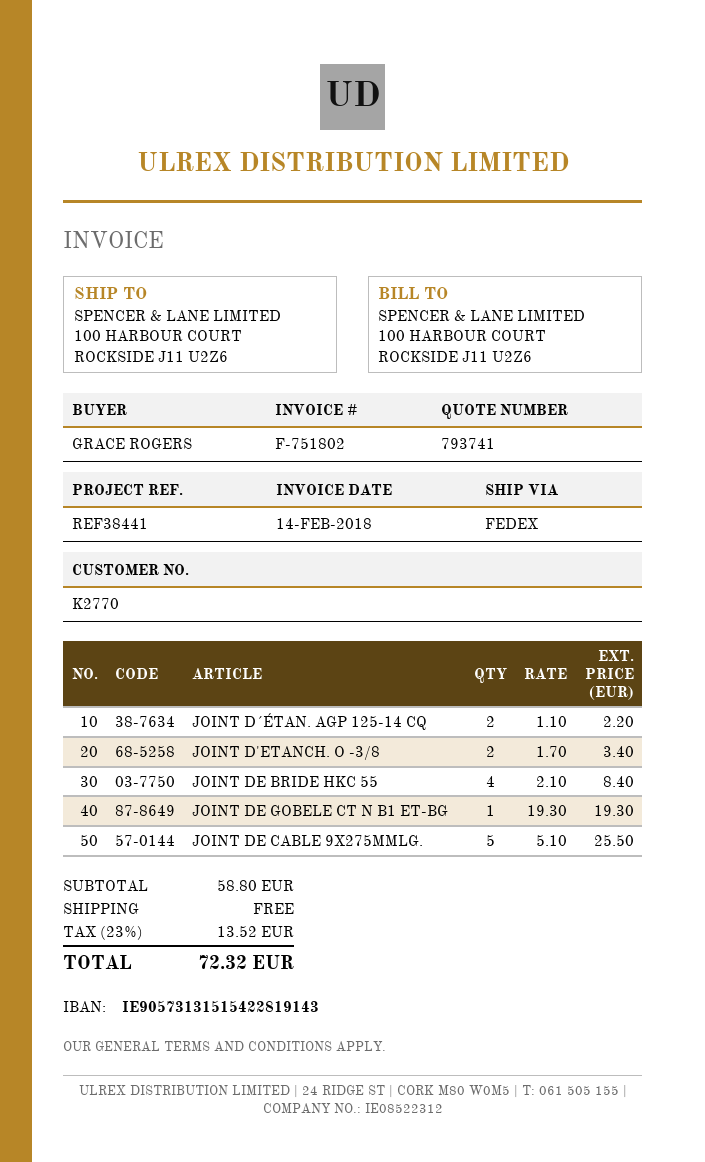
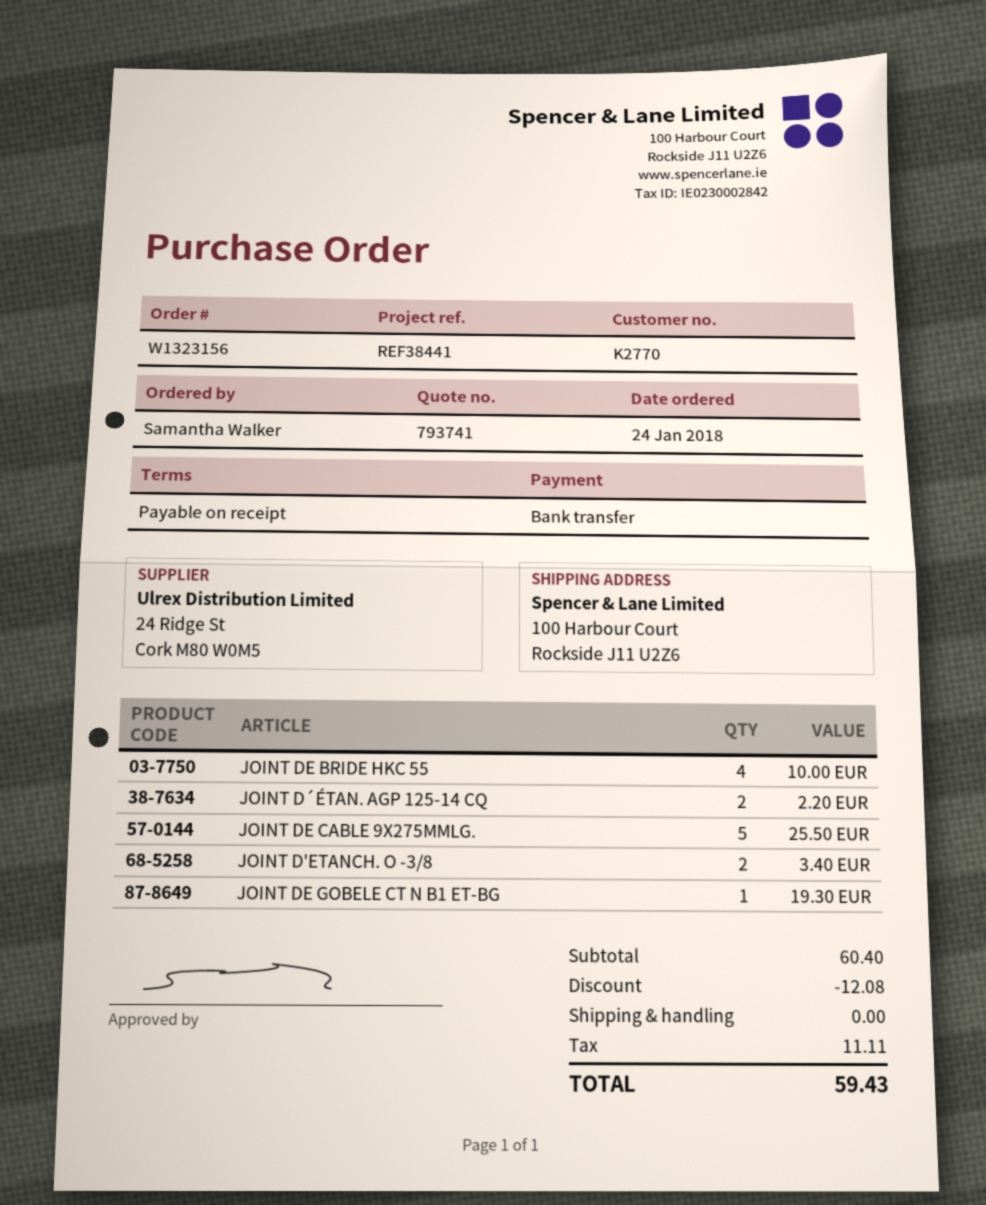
ordered by: GRACE ROGERS -> Samantha Walker
JOINT DE BRIDE HKC 55: 4 for 8.40 -> 4 for 10.00
subtotal: 58.80 -> 60.40
discount: none -> 12.08
tax: 13.52 -> 11.11
total: 72.32 -> 59.43

